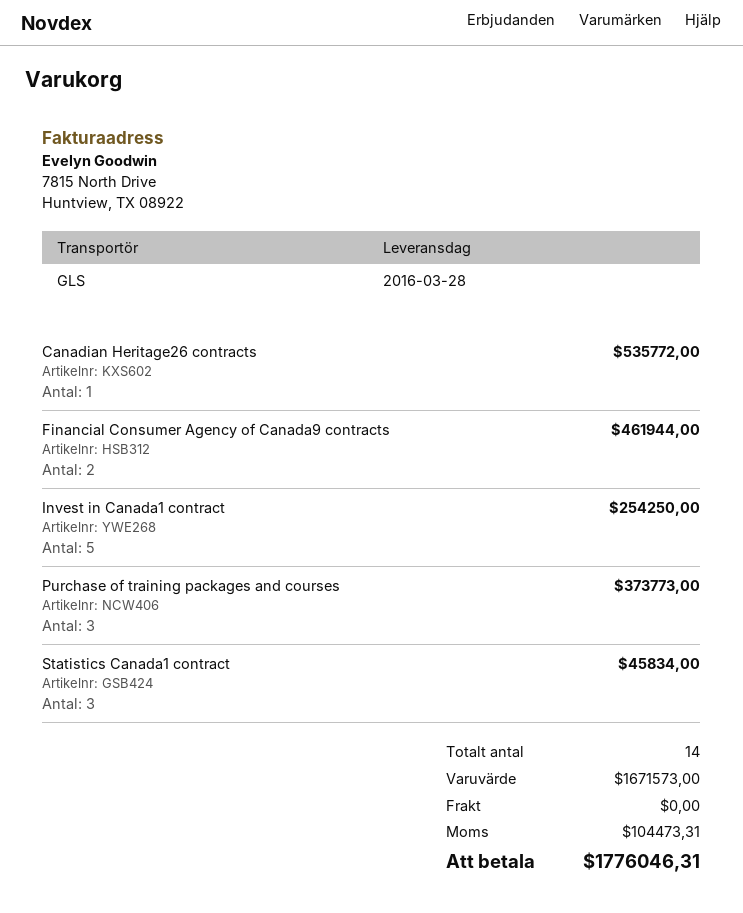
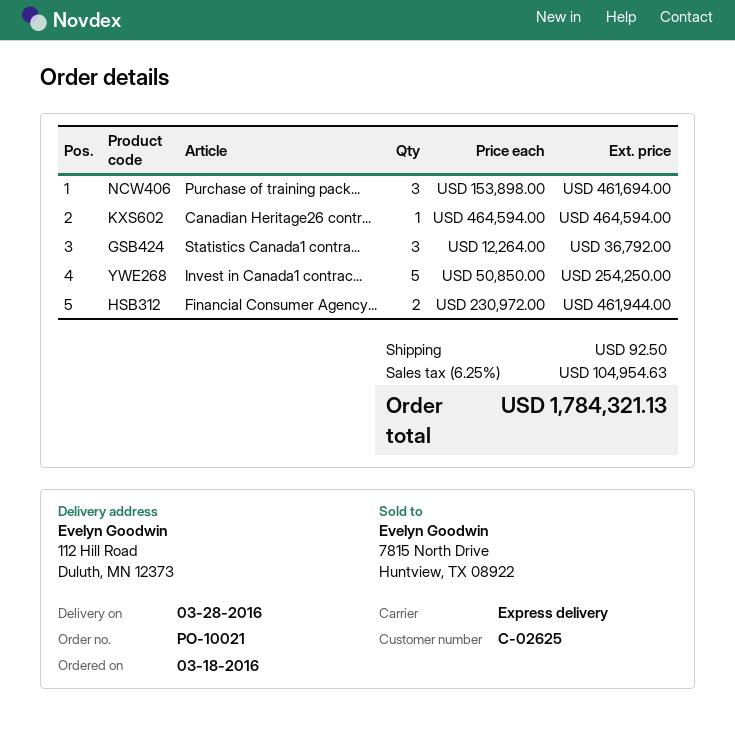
shipping method: GLS -> express
Canadian Heritage26 contracts: 1 for 535772.00 -> 1 for 464594.00
Purchase of training packages and courses: 3 for 373773.00 -> 3 for 461694.00
Statistics Canada1 contract: 3 for 45834.00 -> 3 for 36792.00
shipping: 0.00 -> 92.50
tax: 104473.31 -> 104954.63
total: 1776046.31 -> 1784321.13

